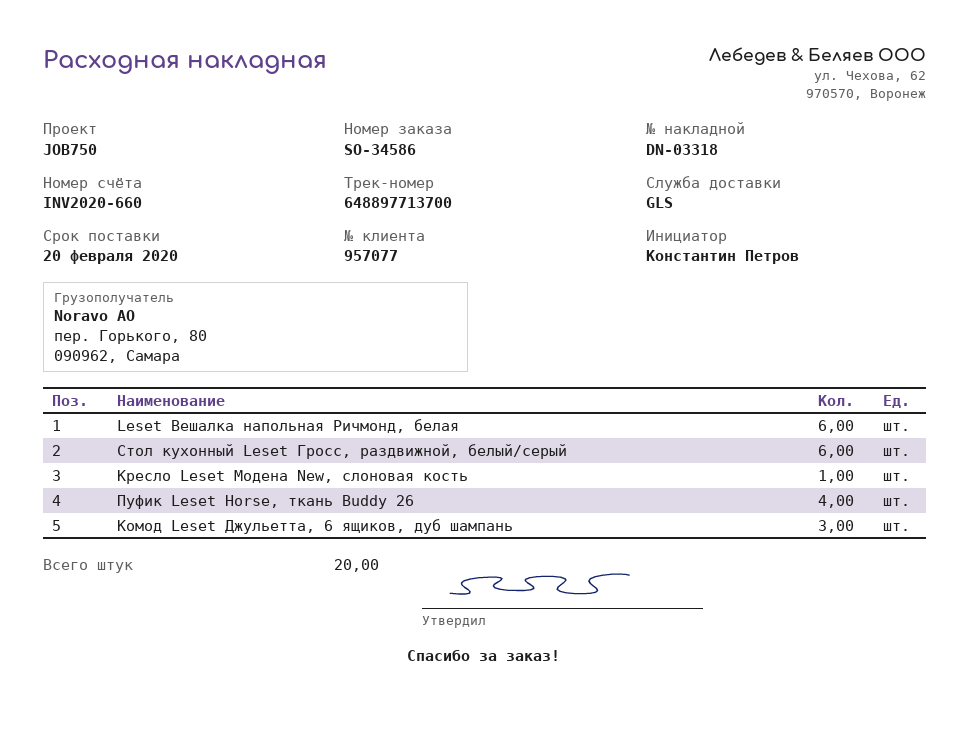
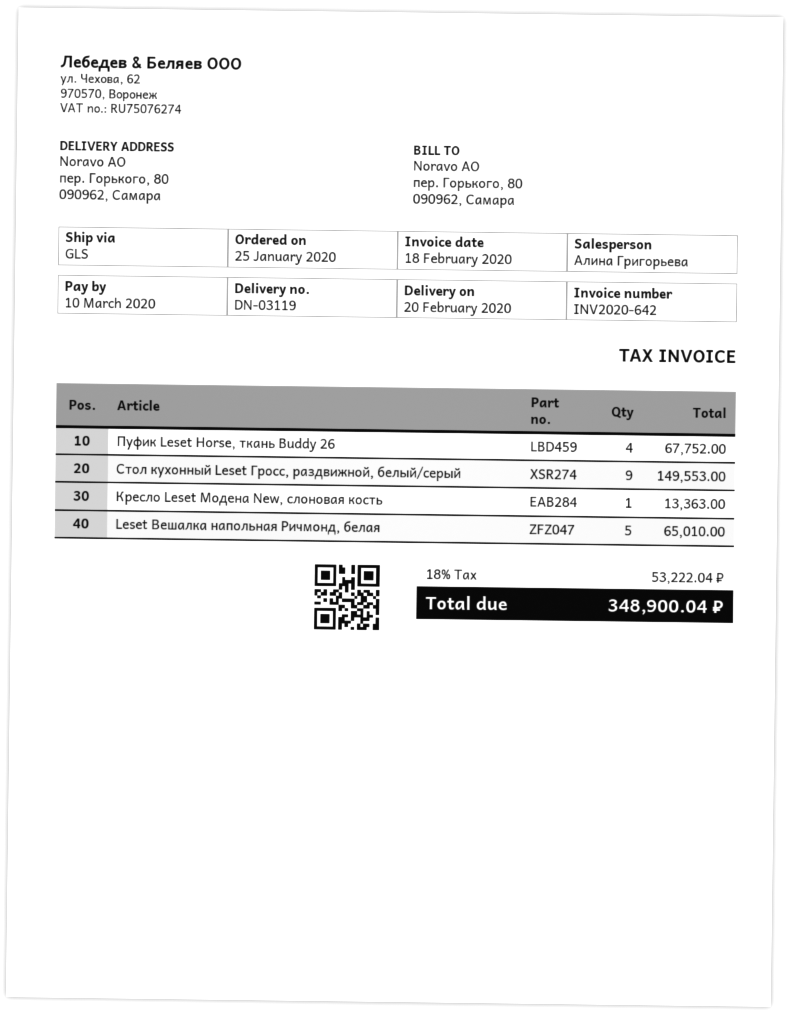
delivery note number: DN-03318 -> DN-03119
invoice number: INV2020-660 -> INV2020-642
Leset Вешалка напольная Ричмонд, белая: 6 -> 5
Стол кухонный Leset Гросс, раздвижной, белый/серый: 6 -> 9
Комод Leset Джульетта, 6 ящиков, дуб шампань: 3 -> none

